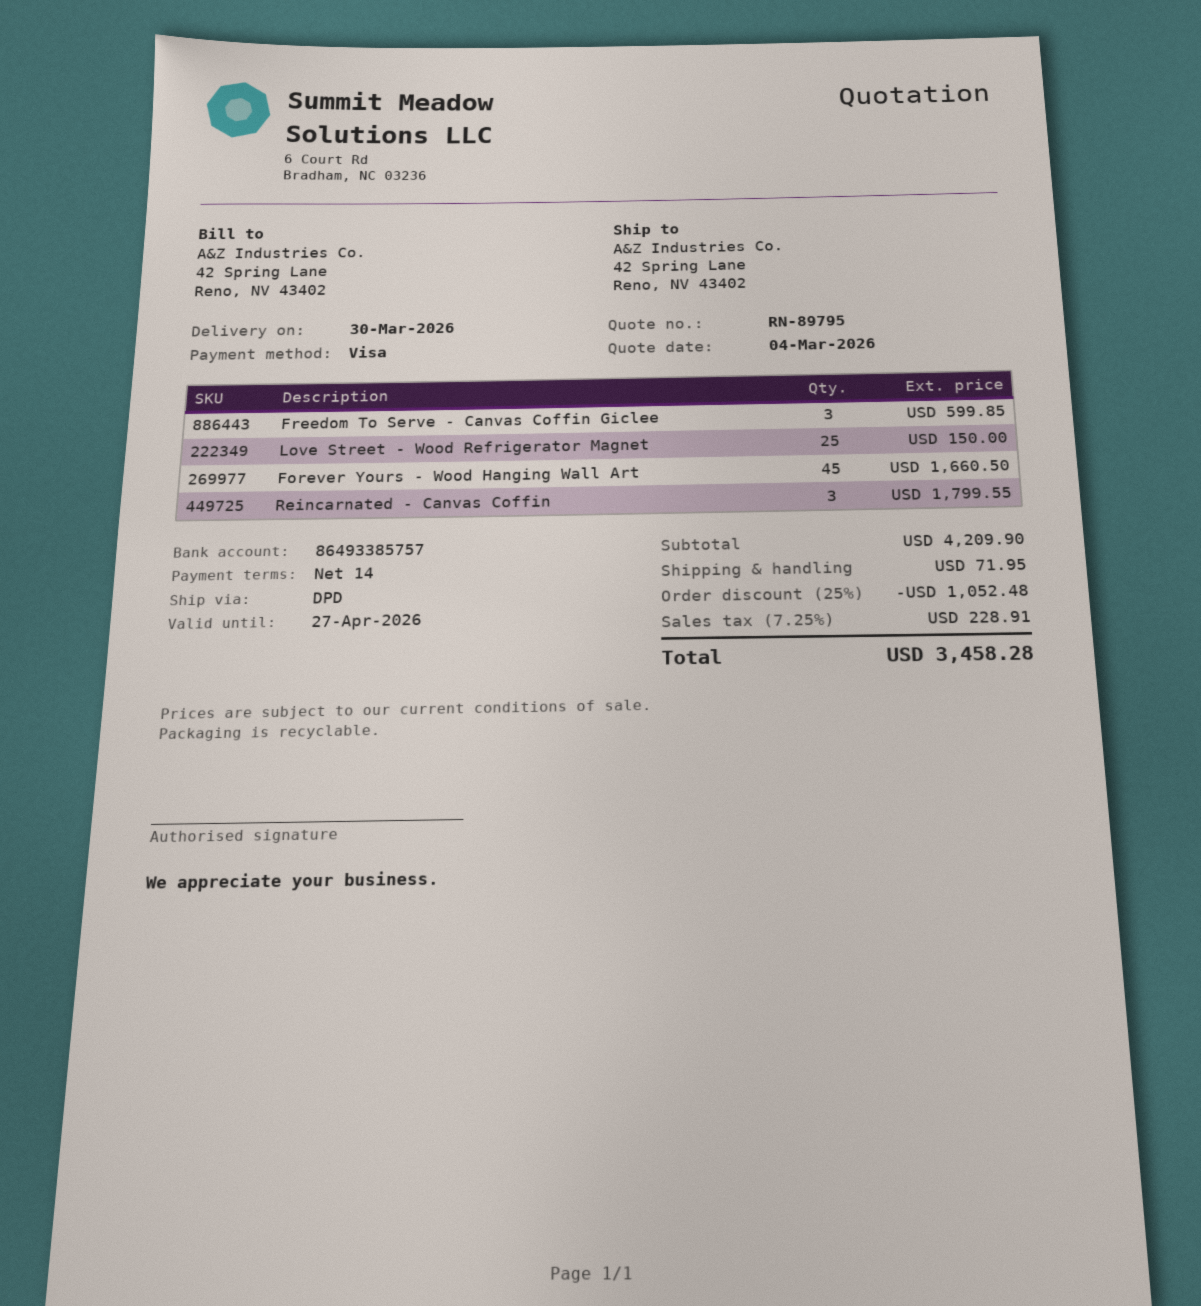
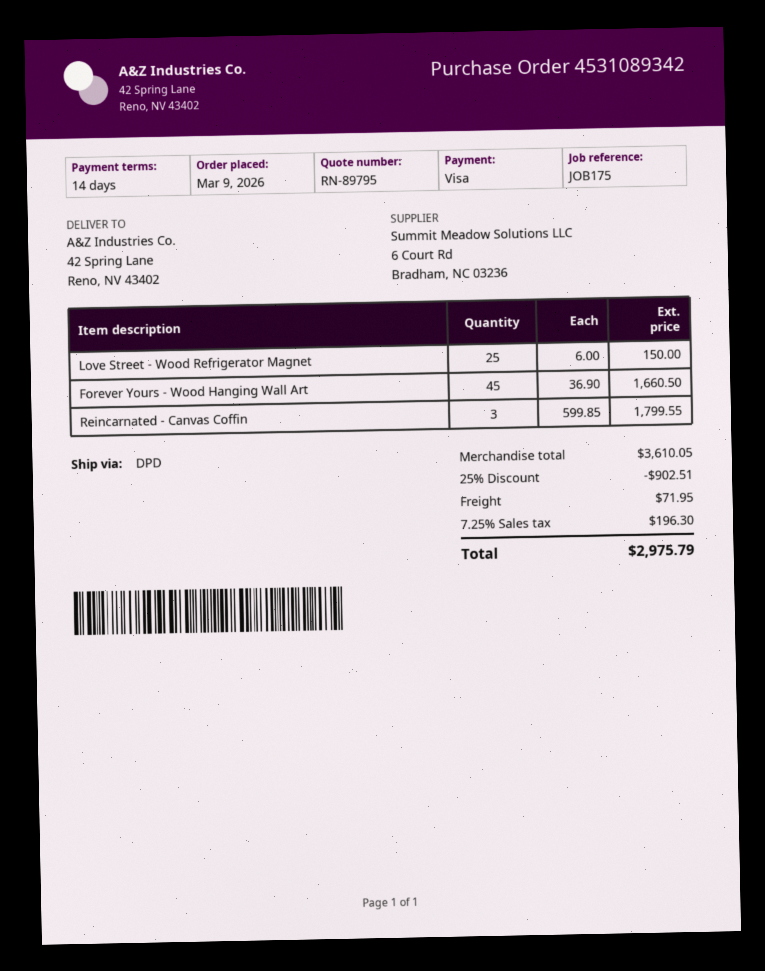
Freedom To Serve - Canvas Coffin Giclee: 3 for 599.85 -> none
subtotal: 4209.90 -> 3610.05
discount: 25% = 1052.48 -> 25% = 902.51
tax: 7.25% = 228.91 -> 7.25% = 196.30
total: 3458.28 -> 2975.79

